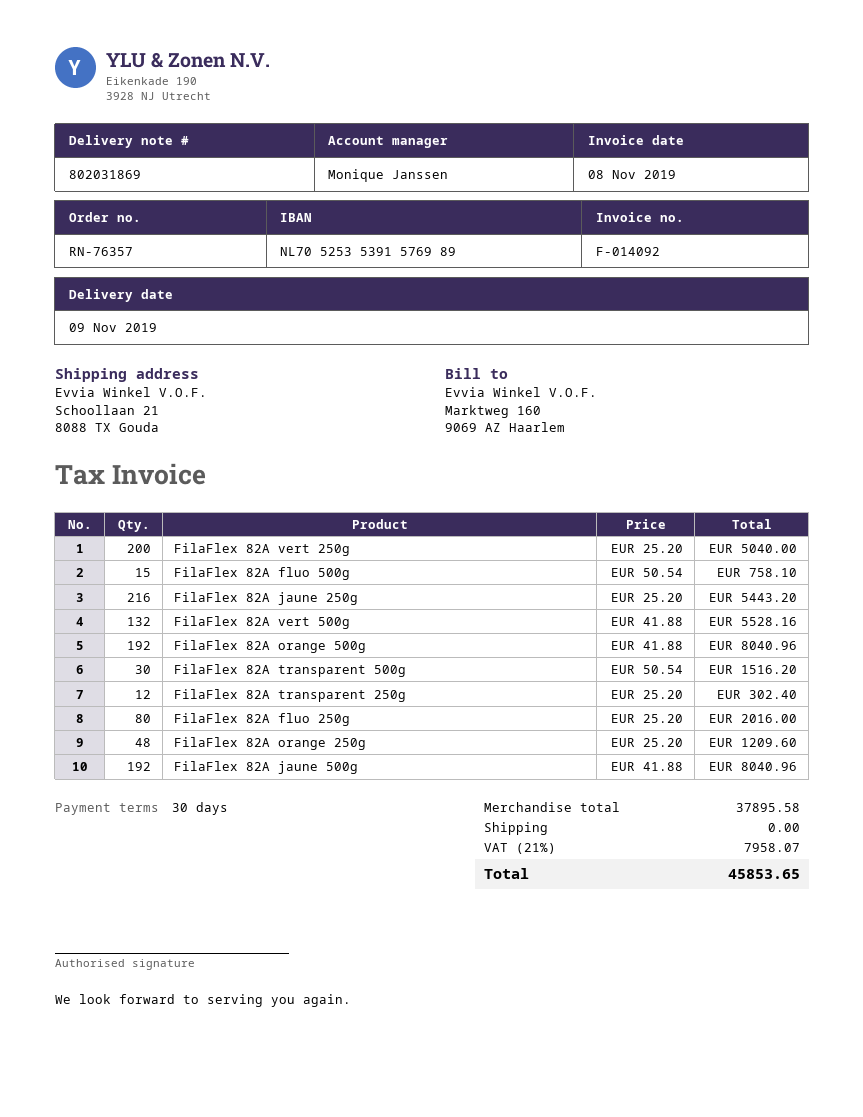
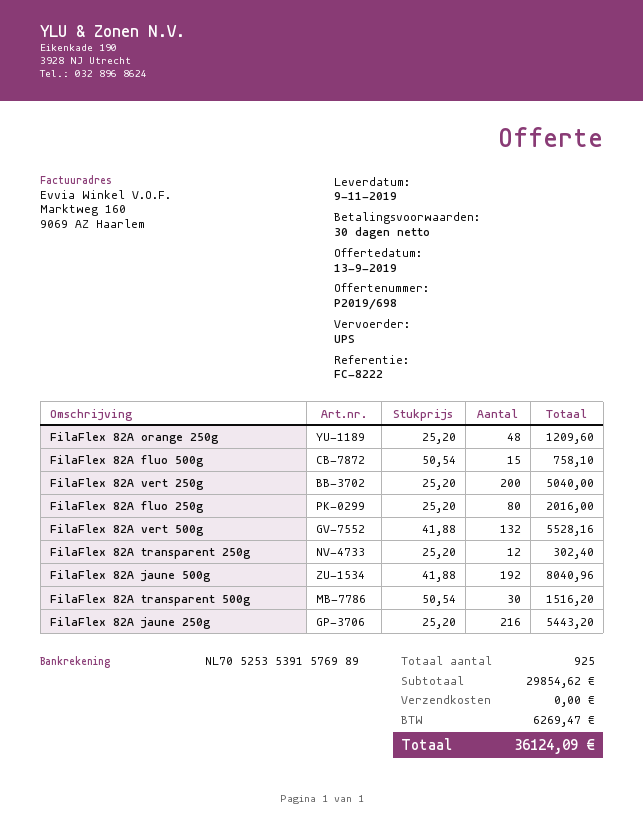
FilaFlex 82A orange 500g: 192 x 41.88 = 8040.96 -> none
subtotal: 37895.58 -> 29854.62
tax: 7958.07 -> 6269.47
total: 45853.65 -> 36124.09

